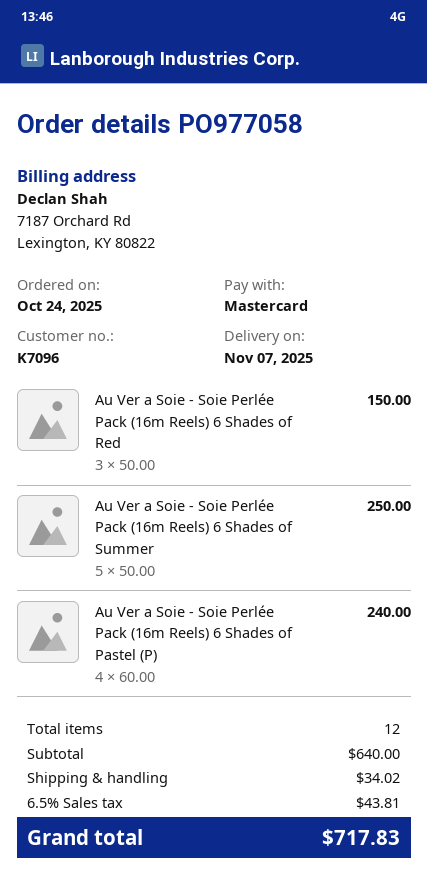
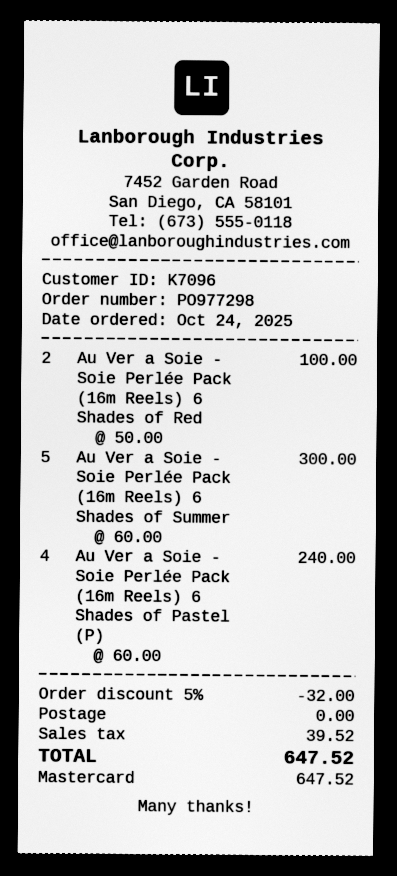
order number: PO977058 -> PO977298
Au Ver a Soie - Soie Perlée Pack (16m Reels) 6 Shades of Red: 3 x 50.00 = 150.00 -> 2 x 50.00 = 100.00
Au Ver a Soie - Soie Perlée Pack (16m Reels) 6 Shades of Summer: 5 x 50.00 = 250.00 -> 5 x 60.00 = 300.00
discount: none -> 5% = 32.00
shipping: 34.02 -> 0.00
tax: 43.81 -> 39.52
total: 717.83 -> 647.52

